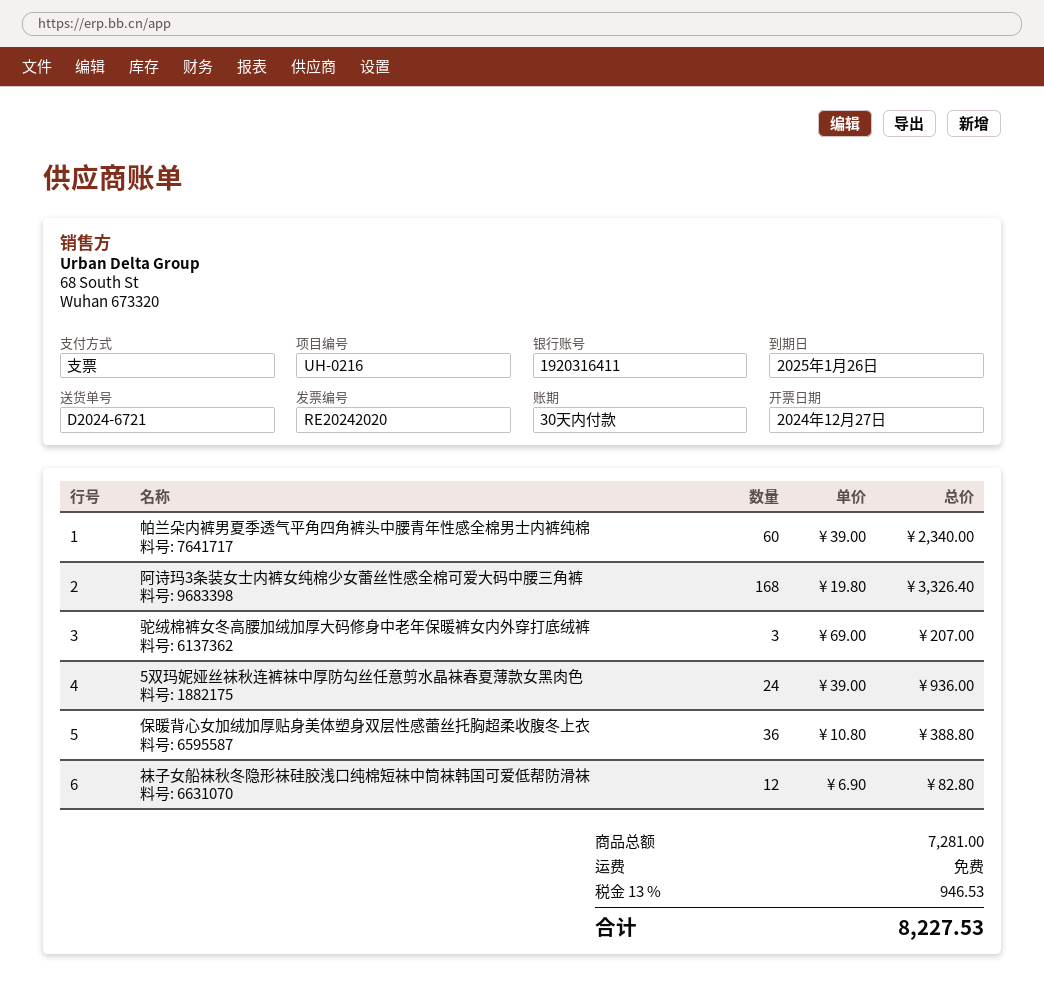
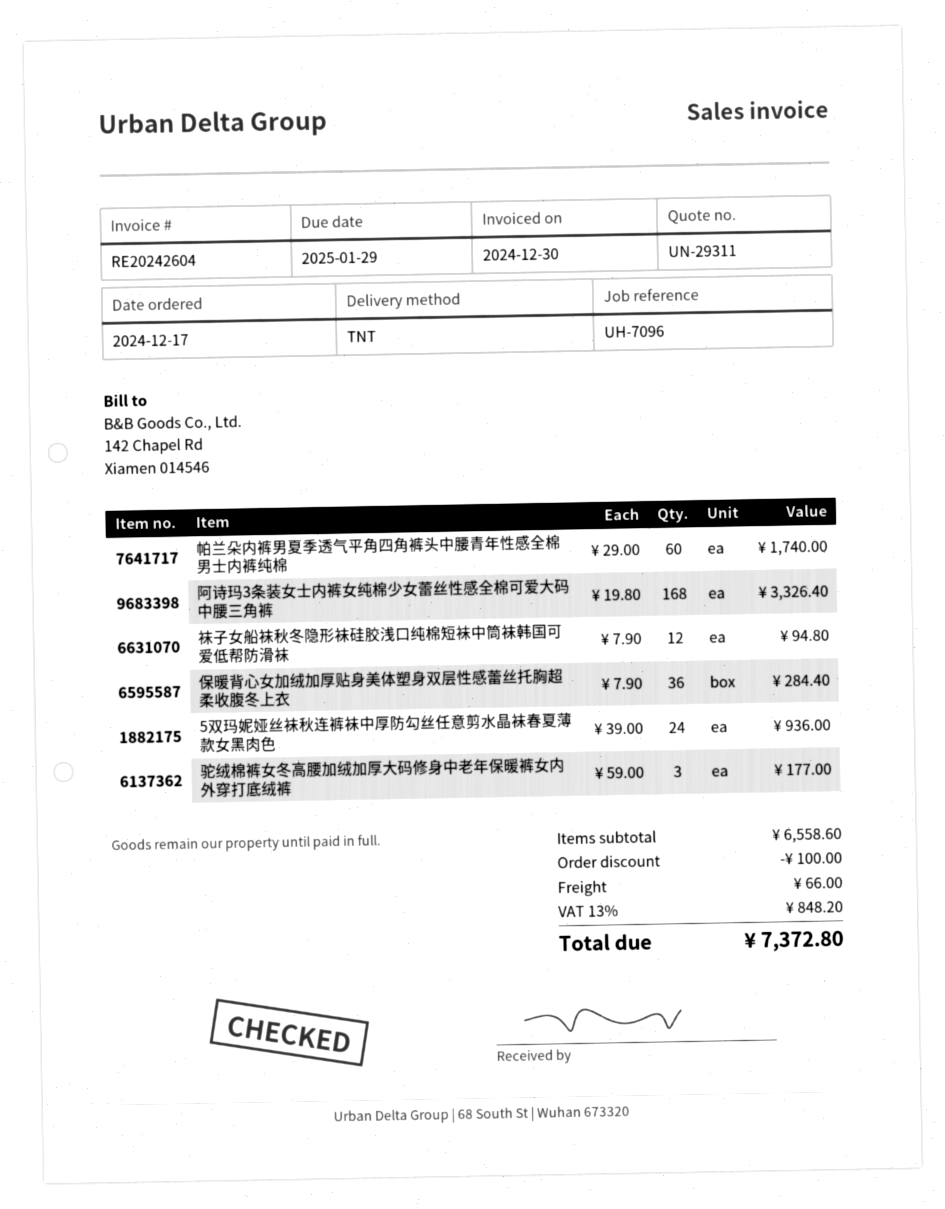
invoice number: RE20242020 -> RE20242604
invoice date: 2024-12-27 -> 2024-12-30
due date: 2025-01-26 -> 2025-01-29
reference: UH-0216 -> UH-7096
帕兰朵内裤男夏季透气平角四角裤头中腰青年性感全棉男士内裤纯棉: 60 x 39.00 = 2340.00 -> 60 x 29.00 = 1740.00
驼绒棉裤女冬高腰加绒加厚大码修身中老年保暖裤女内外穿打底绒裤: 3 x 69.00 = 207.00 -> 3 x 59.00 = 177.00
保暖背心女加绒加厚贴身美体塑身双层性感蕾丝托胸超柔收腹冬上衣: 36 x 10.80 = 388.80 -> 36 x 7.90 = 284.40
袜子女船袜秋冬隐形袜硅胶浅口纯棉短袜中筒袜韩国可爱低帮防滑袜: 12 x 6.90 = 82.80 -> 12 x 7.90 = 94.80
subtotal: 7281.00 -> 6558.60
discount: none -> 100.00
shipping: 0.00 -> 66.00
tax: 13% = 946.53 -> 13% = 848.20
total: 8227.53 -> 7372.80

